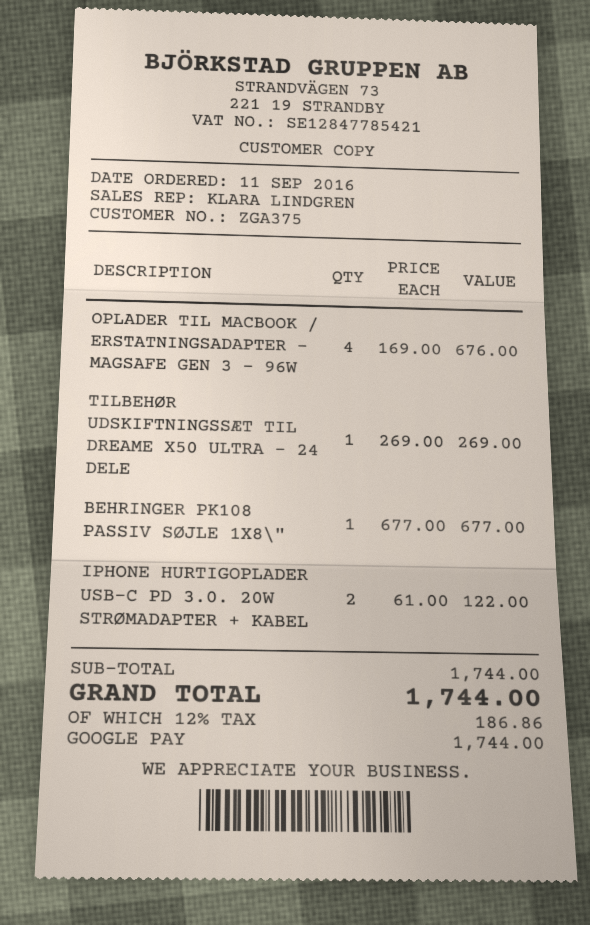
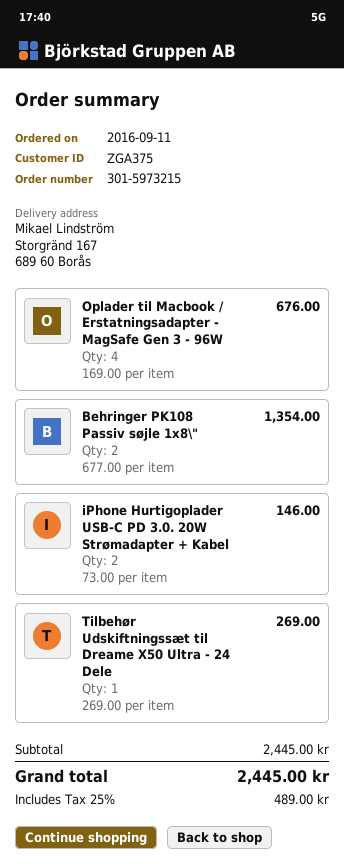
BEHRINGER PK108 PASSIV SØJLE 1X8\": 1 x 677.00 = 677.00 -> 2 x 677.00 = 1354.00
IPHONE HURTIGOPLADER USB-C PD 3.0. 20W STRØMADAPTER + KABEL: 2 x 61.00 = 122.00 -> 2 x 73.00 = 146.00
subtotal: 1744.00 -> 2445.00
tax: 12% = 186.86 -> 25% = 489.00
total: 1744.00 -> 2445.00

